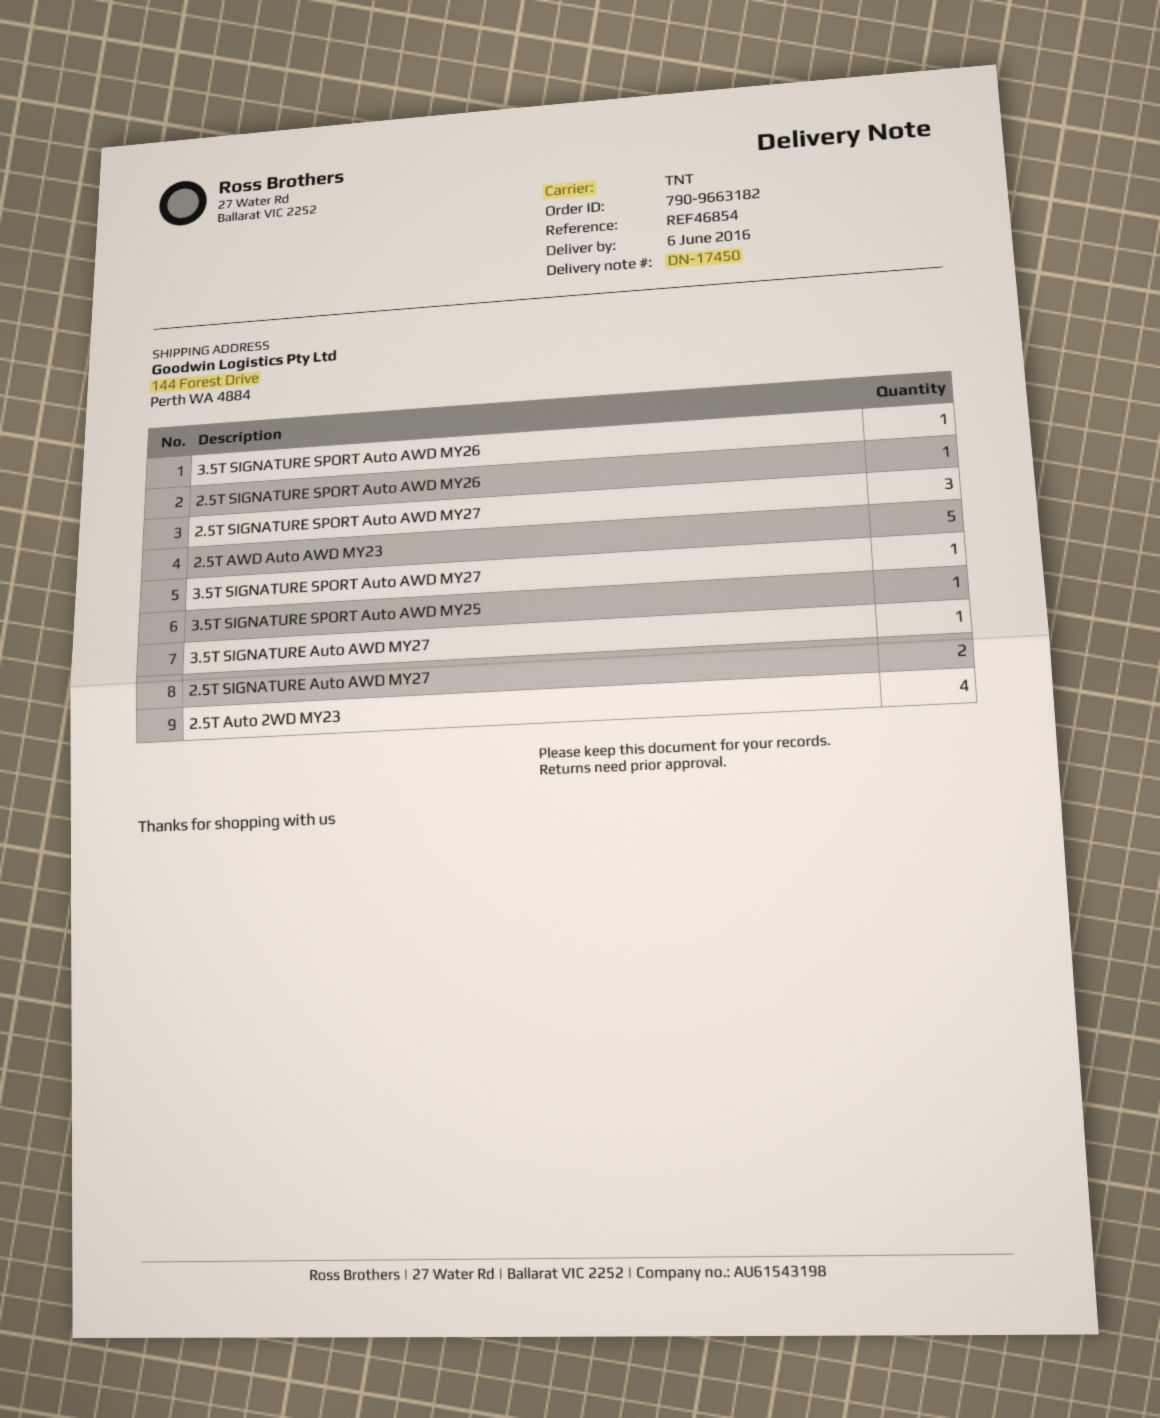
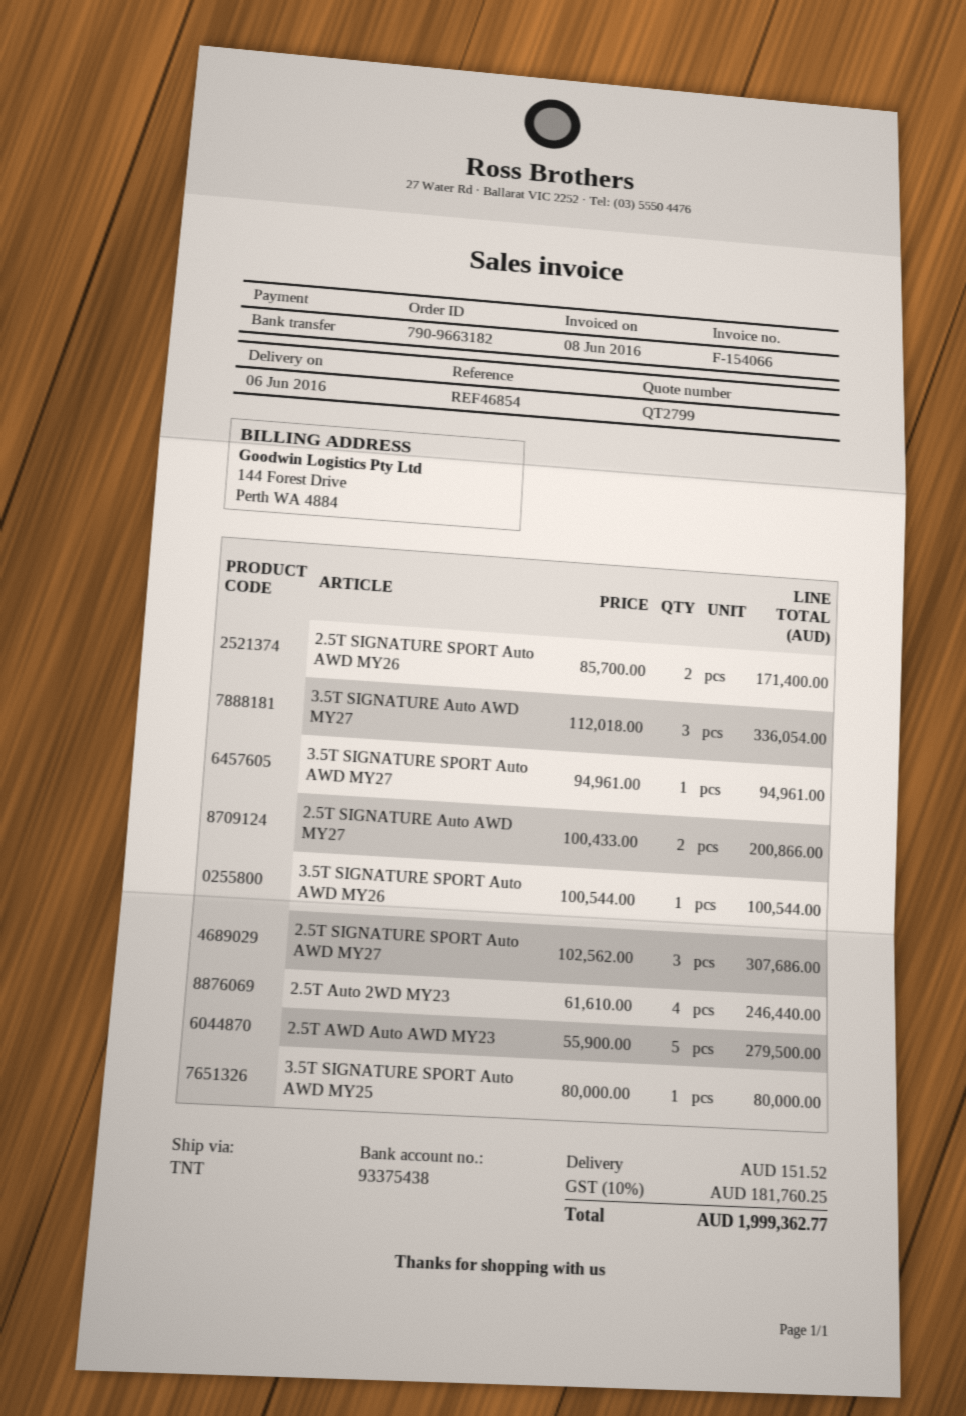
2.5T SIGNATURE SPORT Auto AWD MY26: 1 -> 2
3.5T SIGNATURE Auto AWD MY27: 1 -> 3

